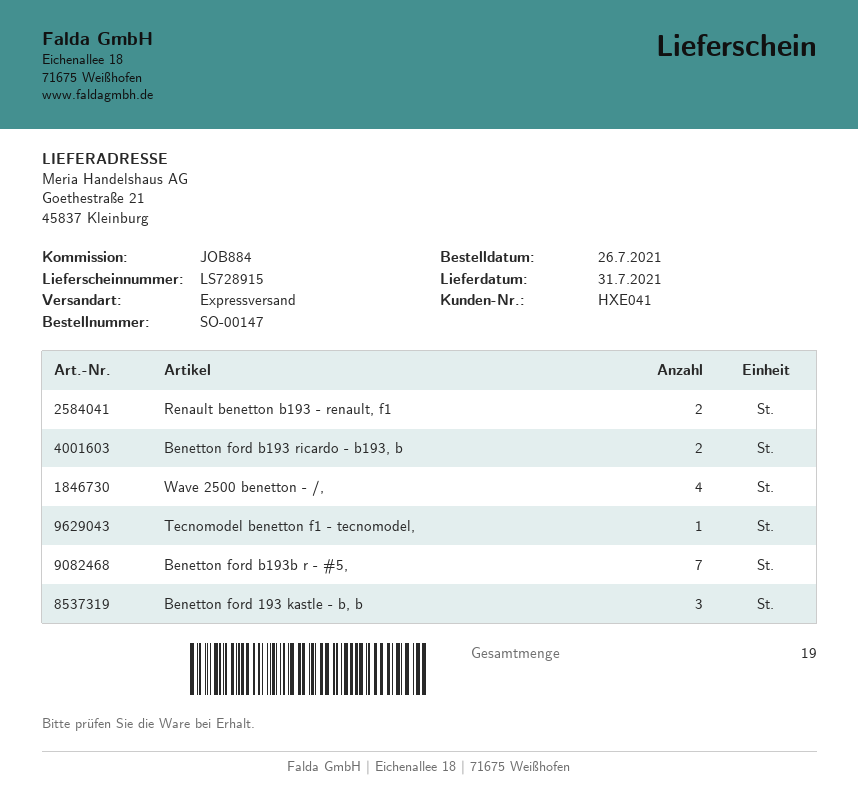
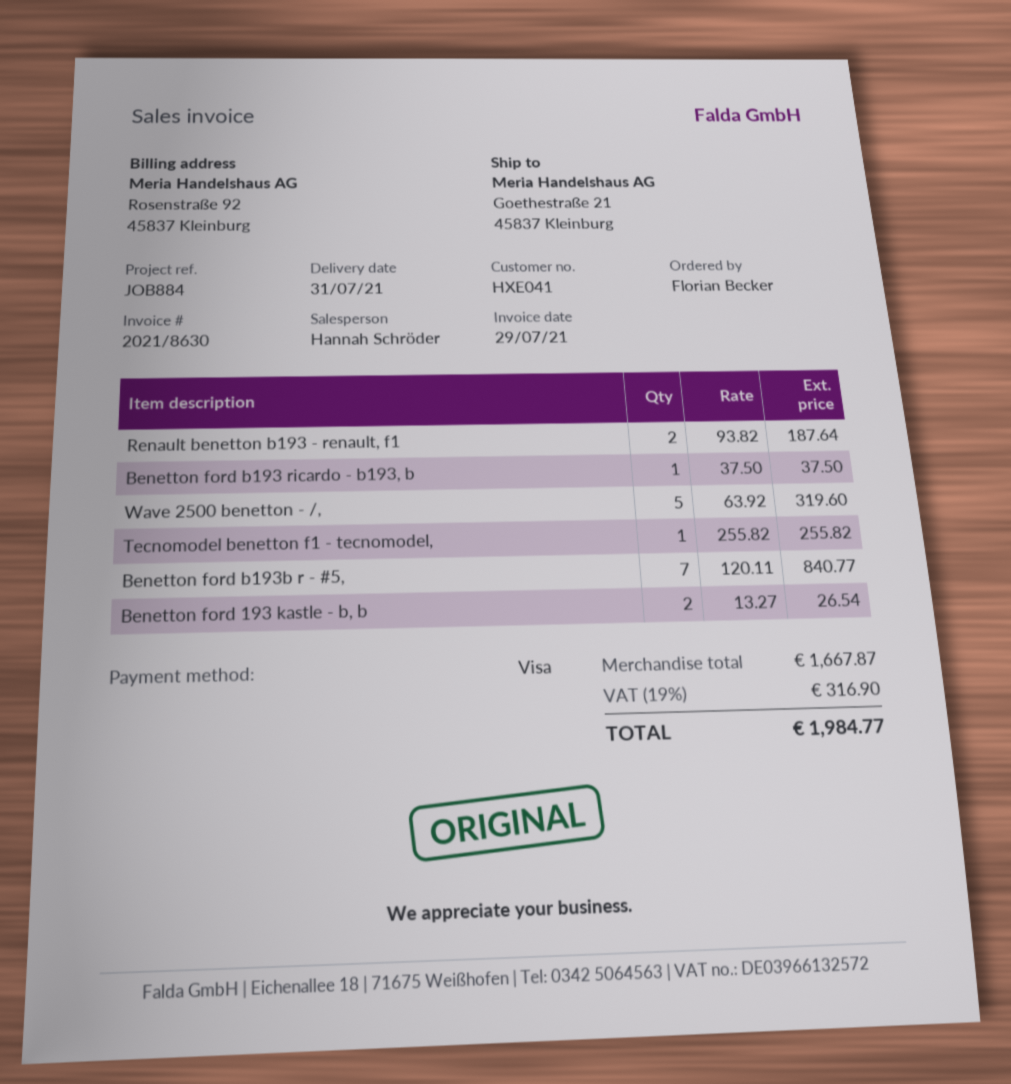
Benetton ford b193 ricardo - b193, b: 2 -> 1
Wave 2500 benetton - /,: 4 -> 5
Benetton ford 193 kastle - b, b: 3 -> 2

